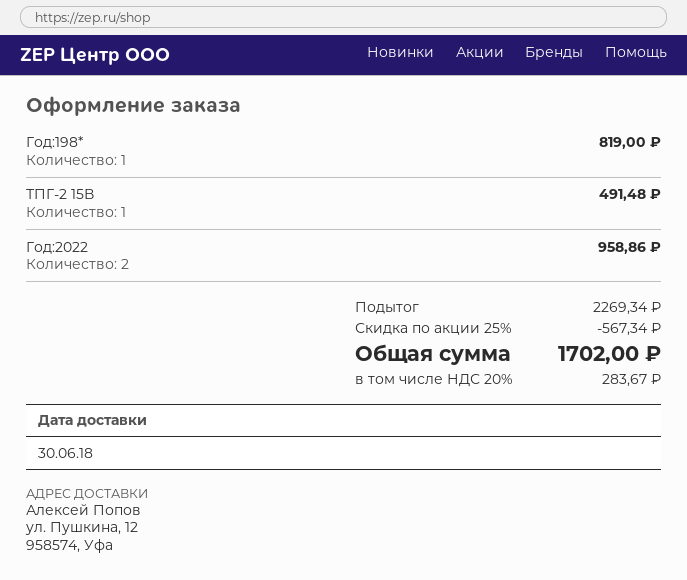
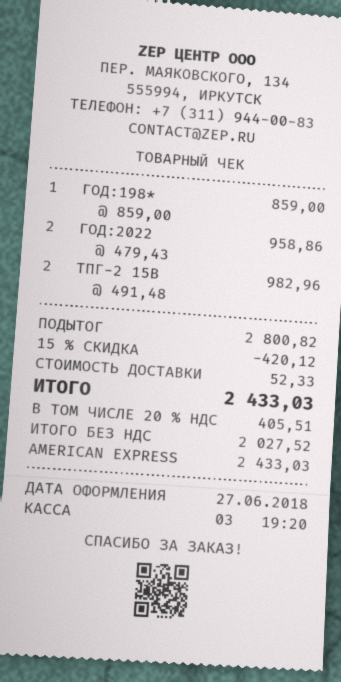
Год:198*: 1 for 819.00 -> 1 for 859.00
ТПГ-2 15В: 1 for 491.48 -> 2 for 982.96
subtotal: 2269.34 -> 2800.82
discount: 25% = 567.34 -> 15% = 420.12
shipping: none -> 52.33
tax: 20% = 283.67 -> 20% = 405.51
total: 1702.00 -> 2433.03

